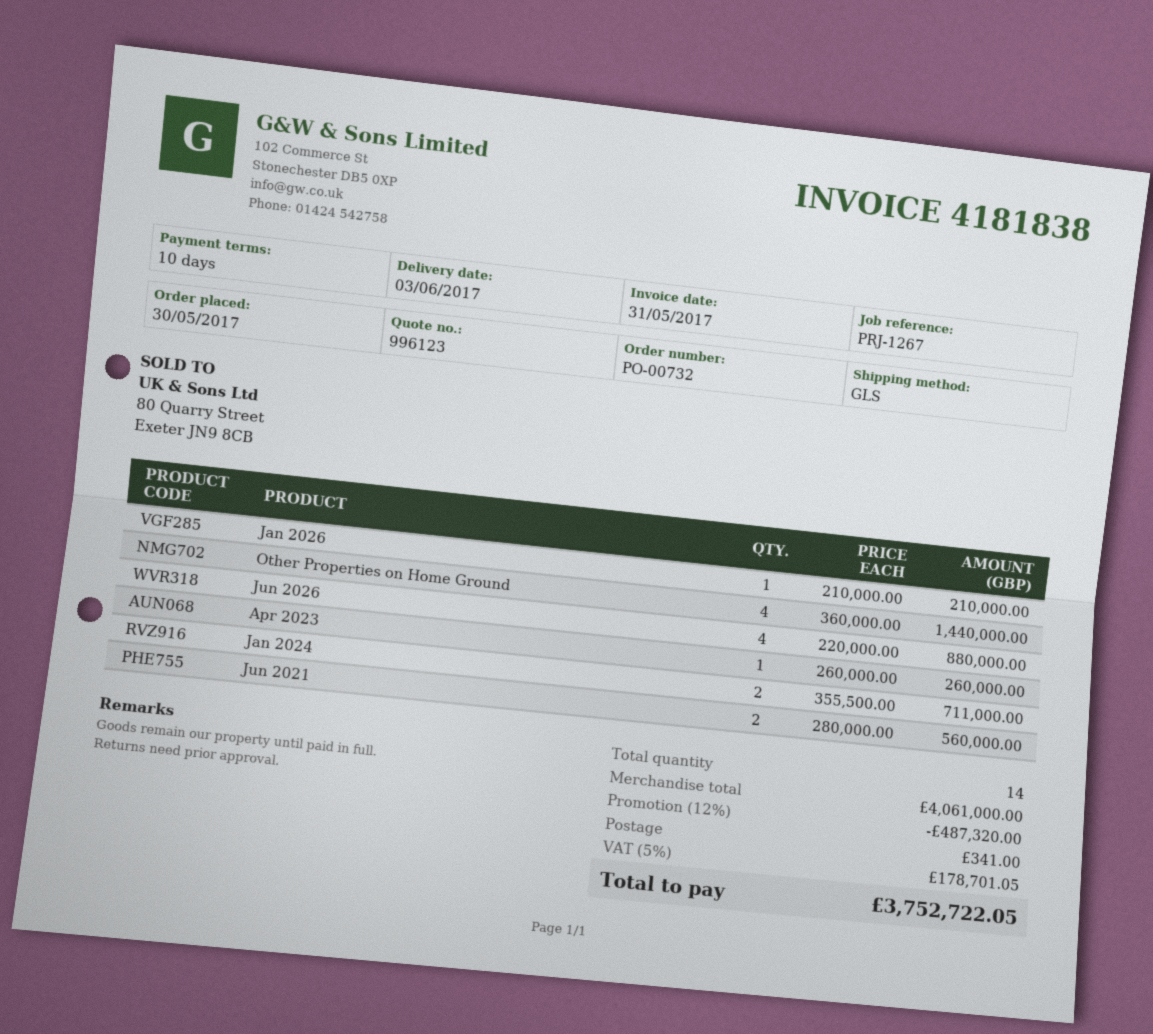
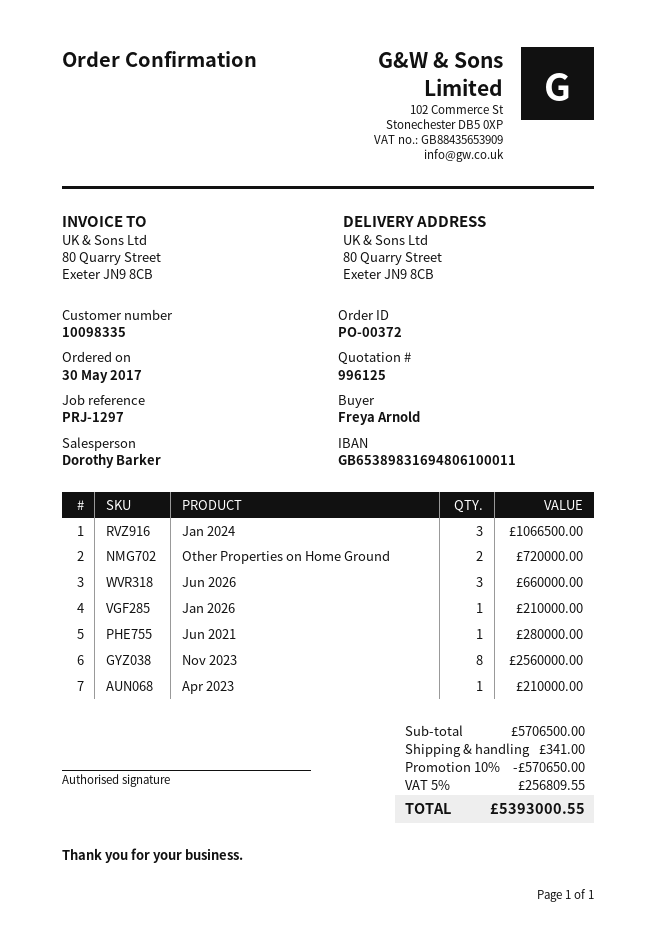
quote number: 996123 -> 996125
order number: PO-00732 -> PO-00372
reference: PRJ-1267 -> PRJ-1297
Other Properties on Home Ground: 4 for 1440000.00 -> 2 for 720000.00
Jun 2026: 4 for 880000.00 -> 3 for 660000.00
Apr 2023: 1 for 260000.00 -> 1 for 210000.00
Jan 2024: 2 for 711000.00 -> 3 for 1066500.00
Jun 2021: 2 for 560000.00 -> 1 for 280000.00
Nov 2023: none -> 8 for 2560000.00
subtotal: 4061000.00 -> 5706500.00
discount: 12% = 487320.00 -> 10% = 570650.00
tax: 5% = 178701.05 -> 5% = 256809.55
total: 3752722.05 -> 5393000.55

